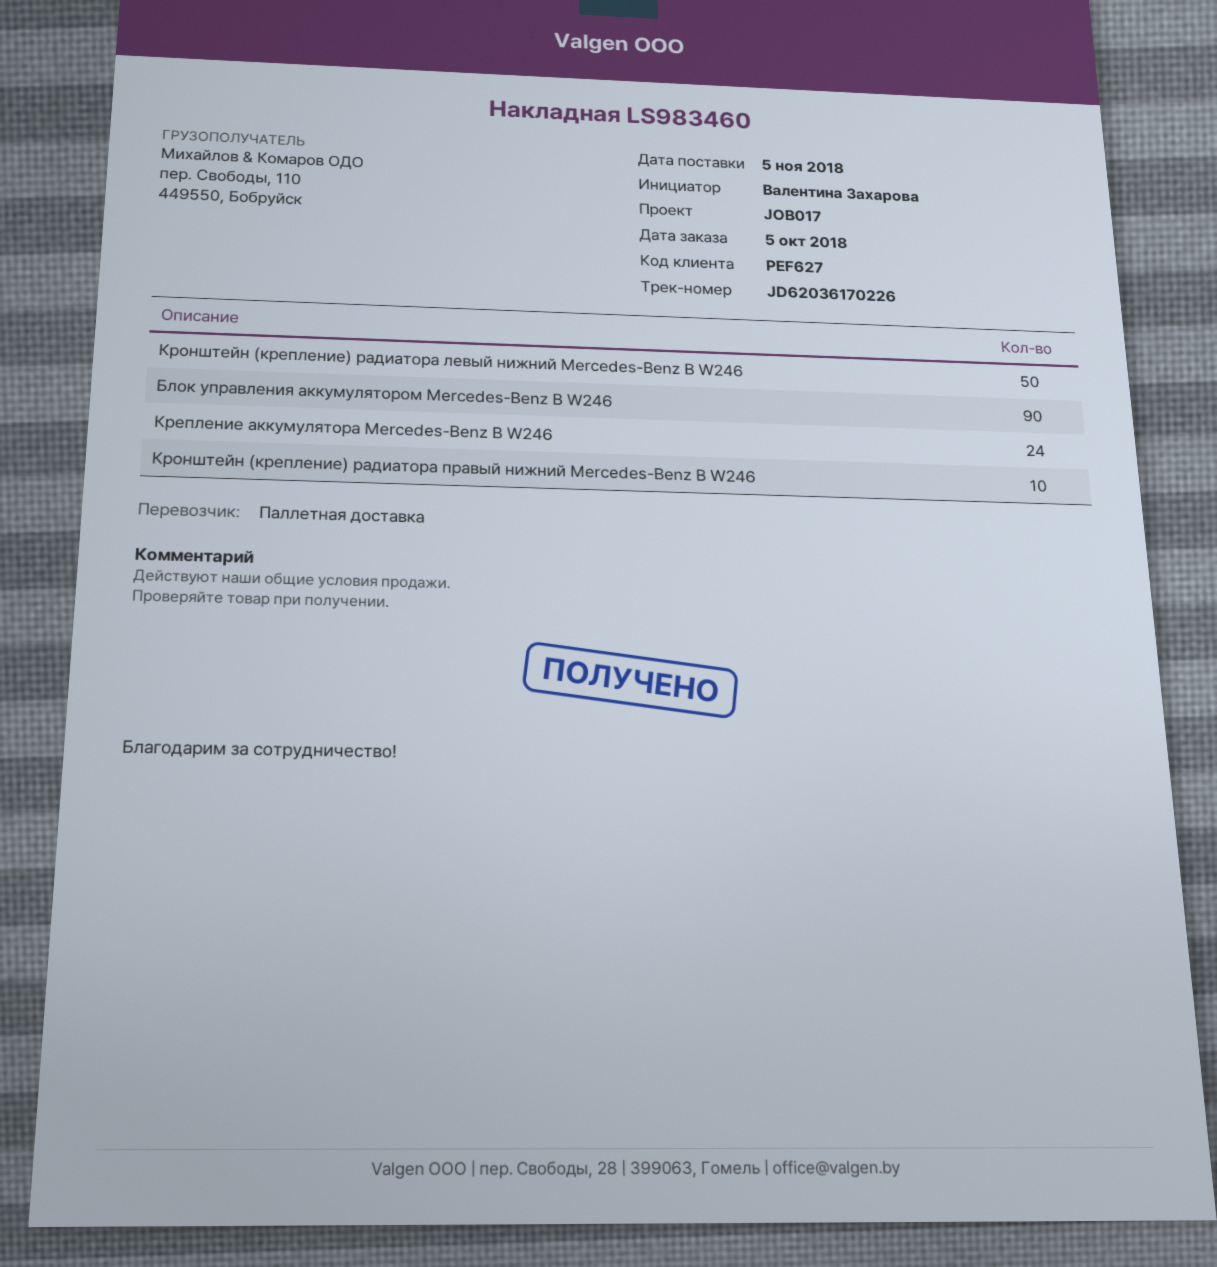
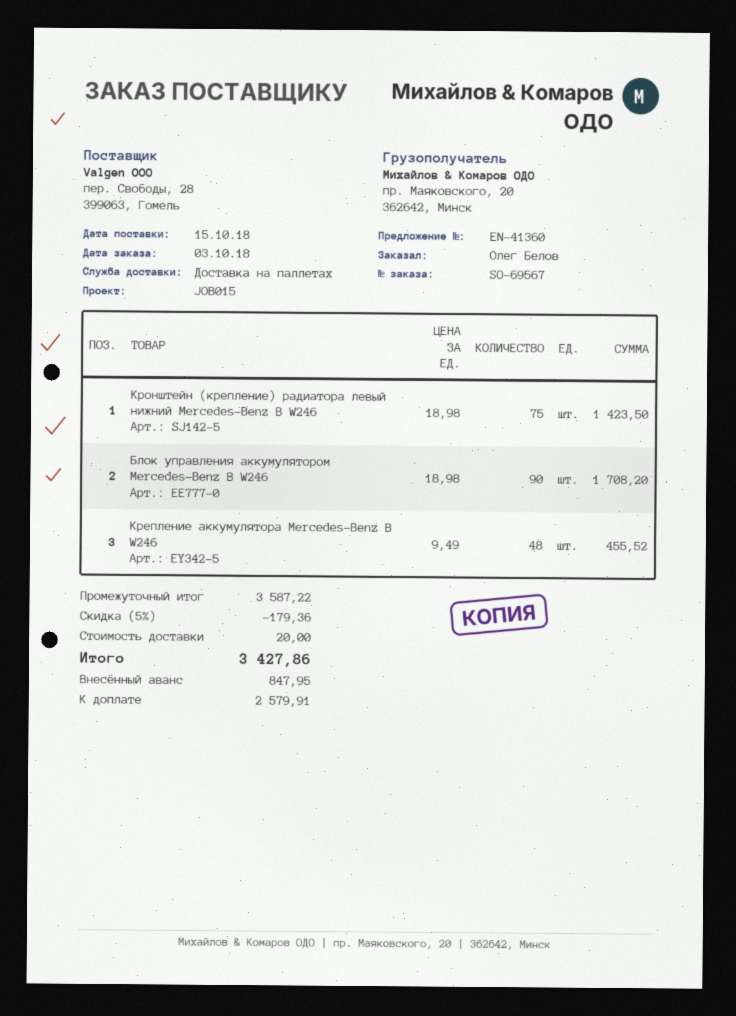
order date: 2018-10-05 -> 2018-10-03
delivery date: 2018-11-05 -> 2018-10-15
reference: JOB017 -> JOB015
ordered by: Валентина Захарова -> Олег Белов
ship to: пер. Свободы, 110, 449550, Бобруйск -> пр. Маяковского, 20, 362642, Минск
Кронштейн (крепление) радиатора левый нижний Mercedes-Benz B W246: 50 -> 75
Крепление аккумулятора Mercedes-Benz B W246: 24 -> 48
Кронштейн (крепление) радиатора правый нижний Mercedes-Benz B W246: 10 -> none

